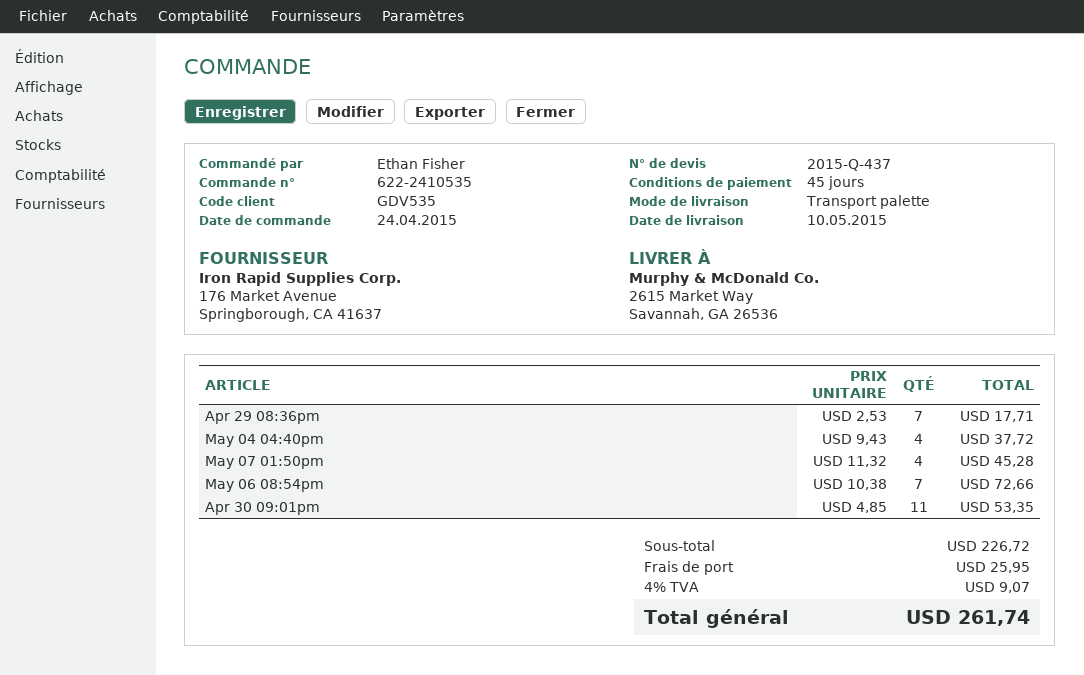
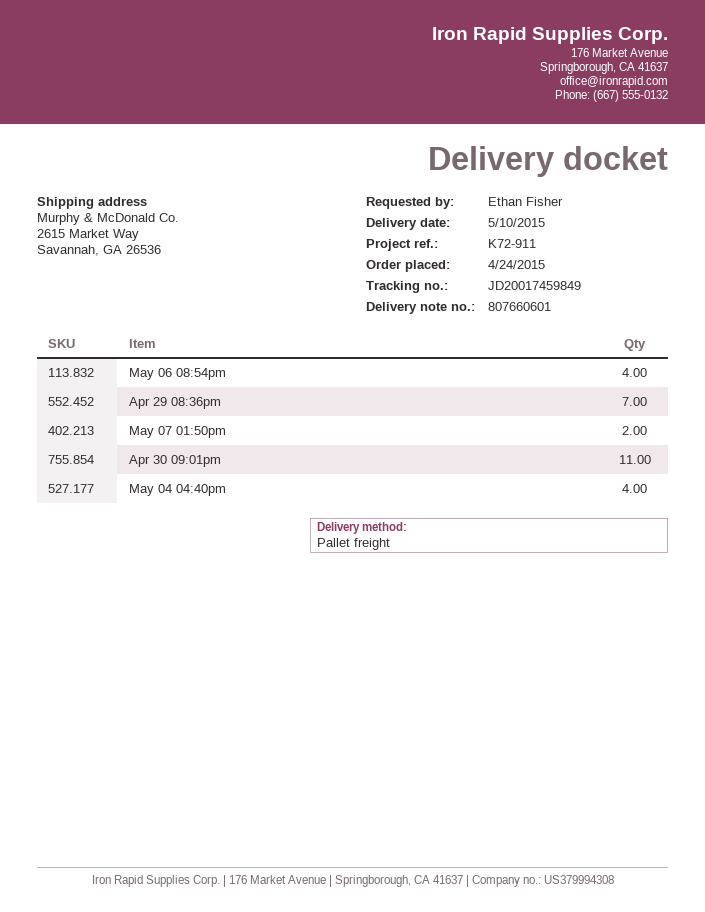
May 07 01:50pm: 4 -> 2
May 06 08:54pm: 7 -> 4

